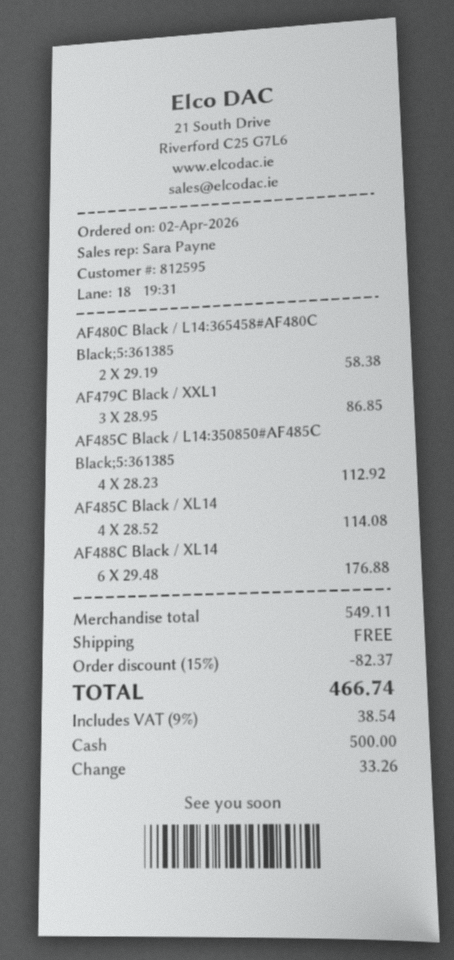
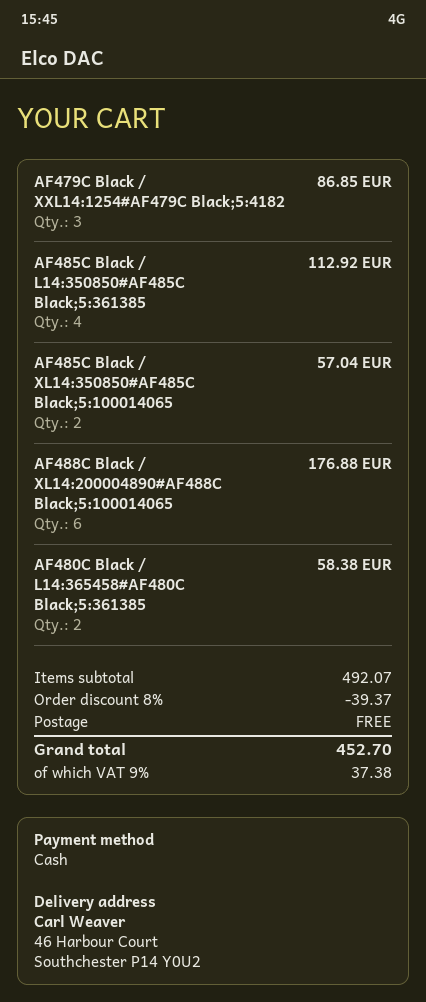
AF485C Black / XL14: 4 for 114.08 -> 2 for 57.04
subtotal: 549.11 -> 492.07
discount: 15% = 82.37 -> 8% = 39.37
tax: 9% = 38.54 -> 9% = 37.38
total: 466.74 -> 452.70

